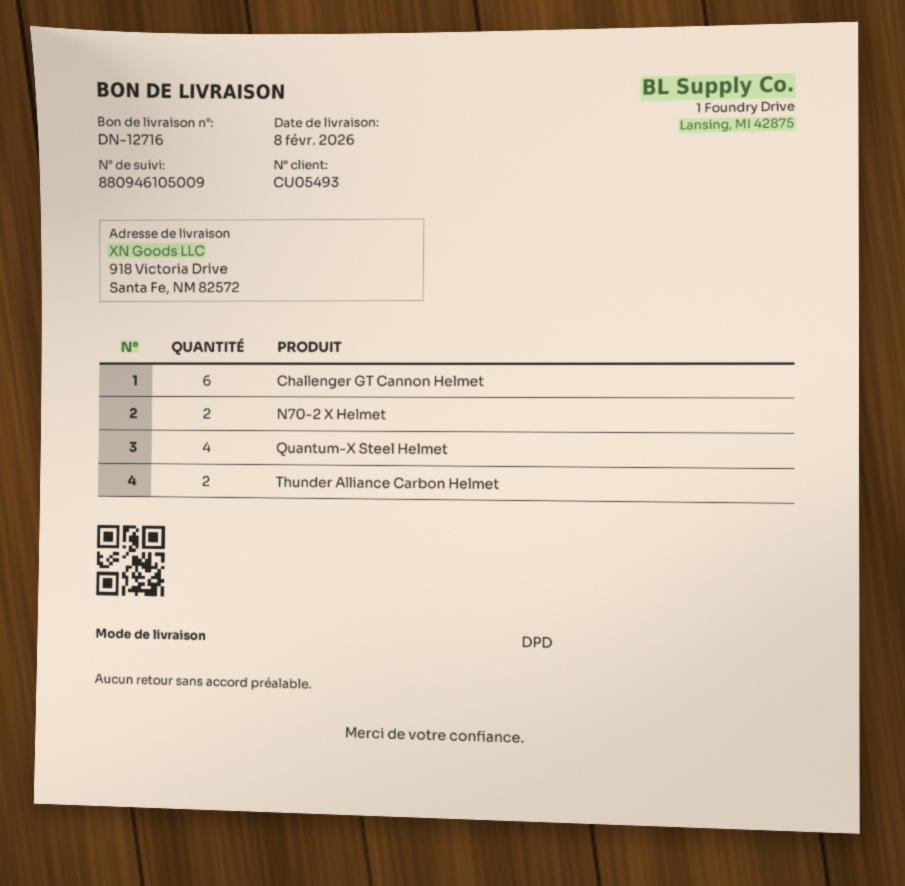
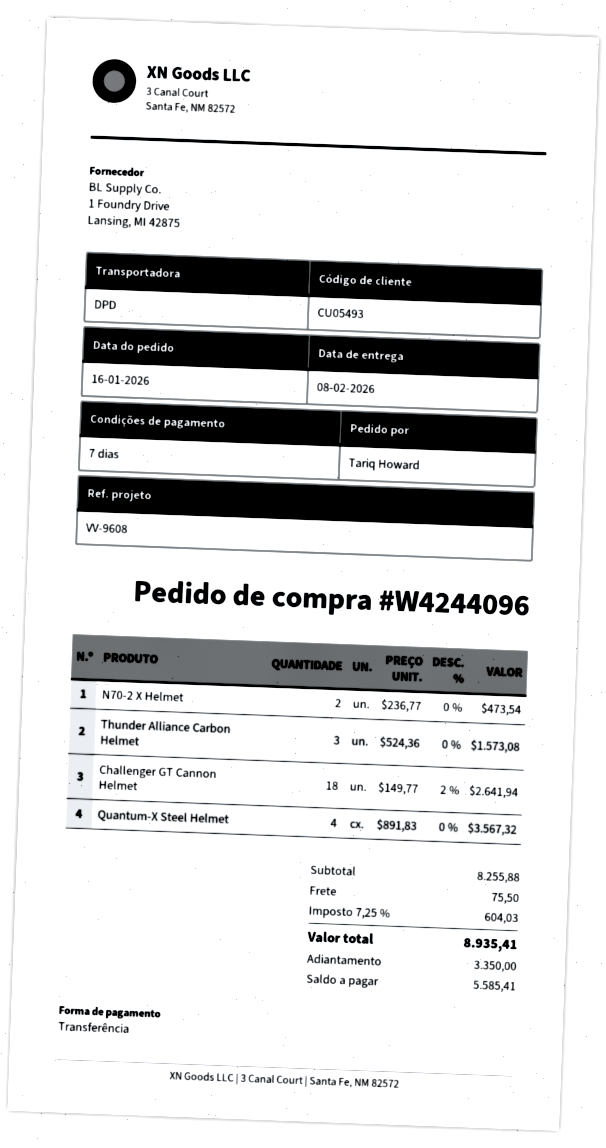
Challenger GT Cannon Helmet: 6 -> 18
Thunder Alliance Carbon Helmet: 2 -> 3

